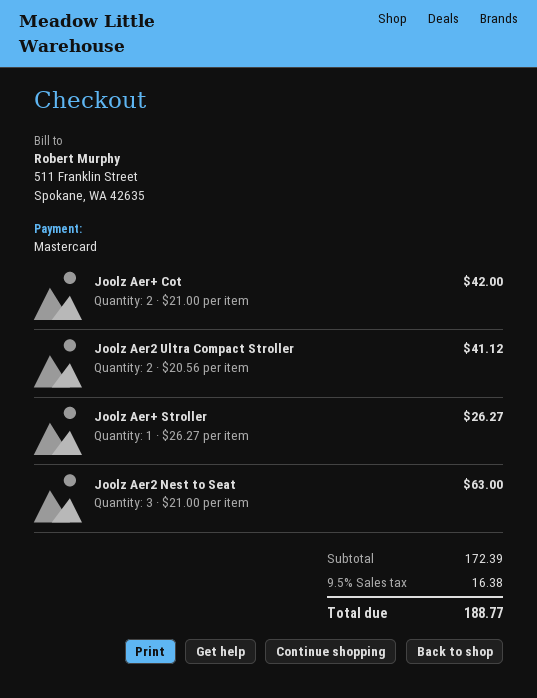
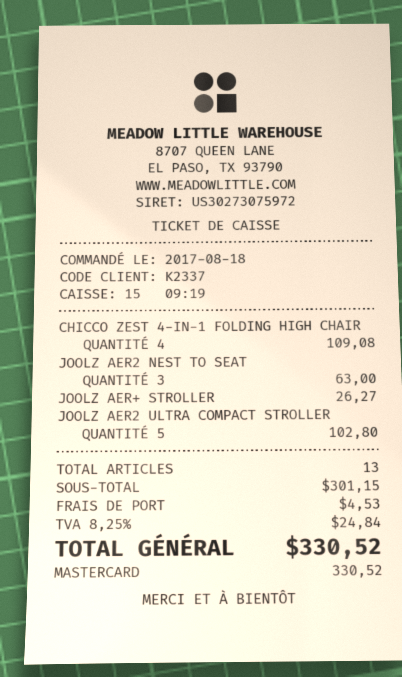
Joolz Aer+ Cot: 2 for 42.00 -> none
Joolz Aer2 Ultra Compact Stroller: 2 for 41.12 -> 5 for 102.80
CHICCO ZEST 4-IN-1 FOLDING HIGH CHAIR: none -> 4 for 109.08
subtotal: 172.39 -> 301.15
shipping: none -> 4.53
tax: 9.5% = 16.38 -> 8.25% = 24.84
total: 188.77 -> 330.52

